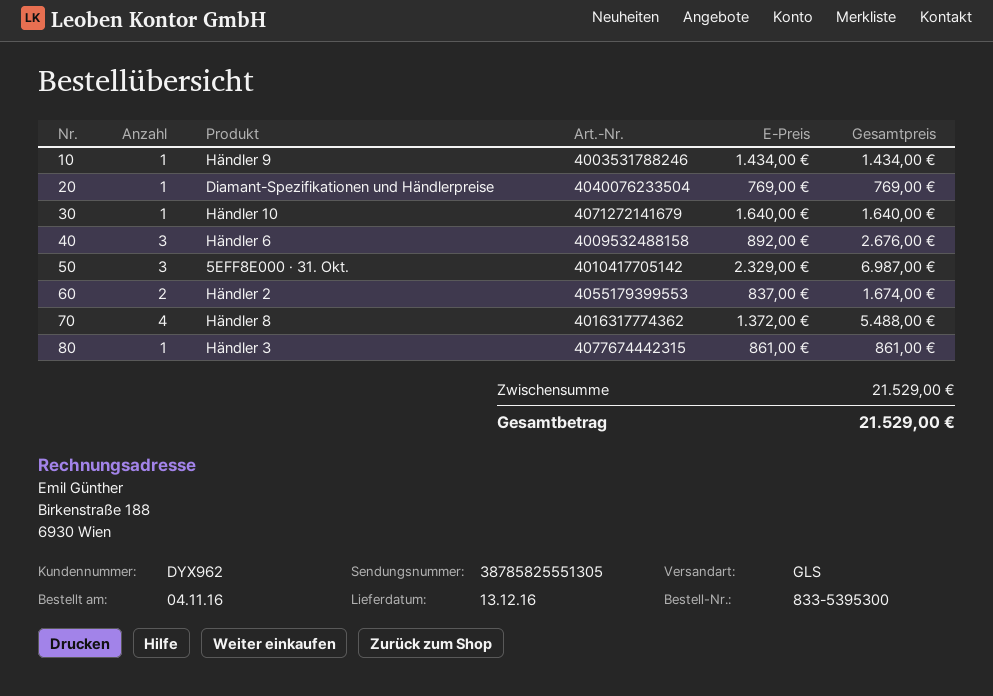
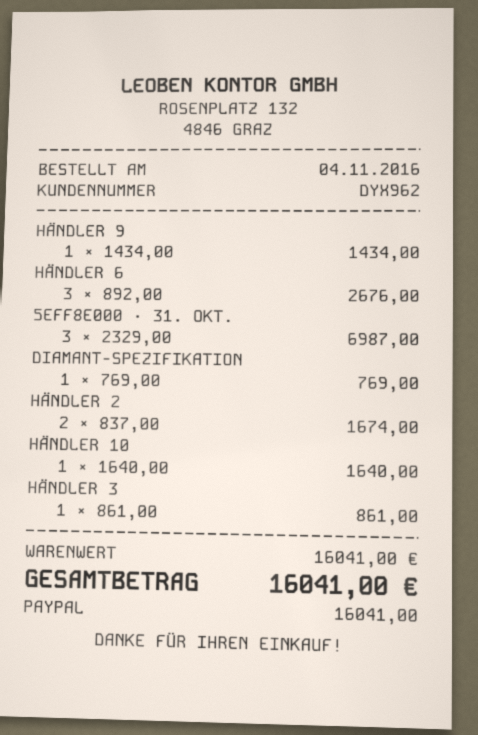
Händler 8: 4 x 1372.00 = 5488.00 -> none
subtotal: 21529.00 -> 16041.00
total: 21529.00 -> 16041.00

